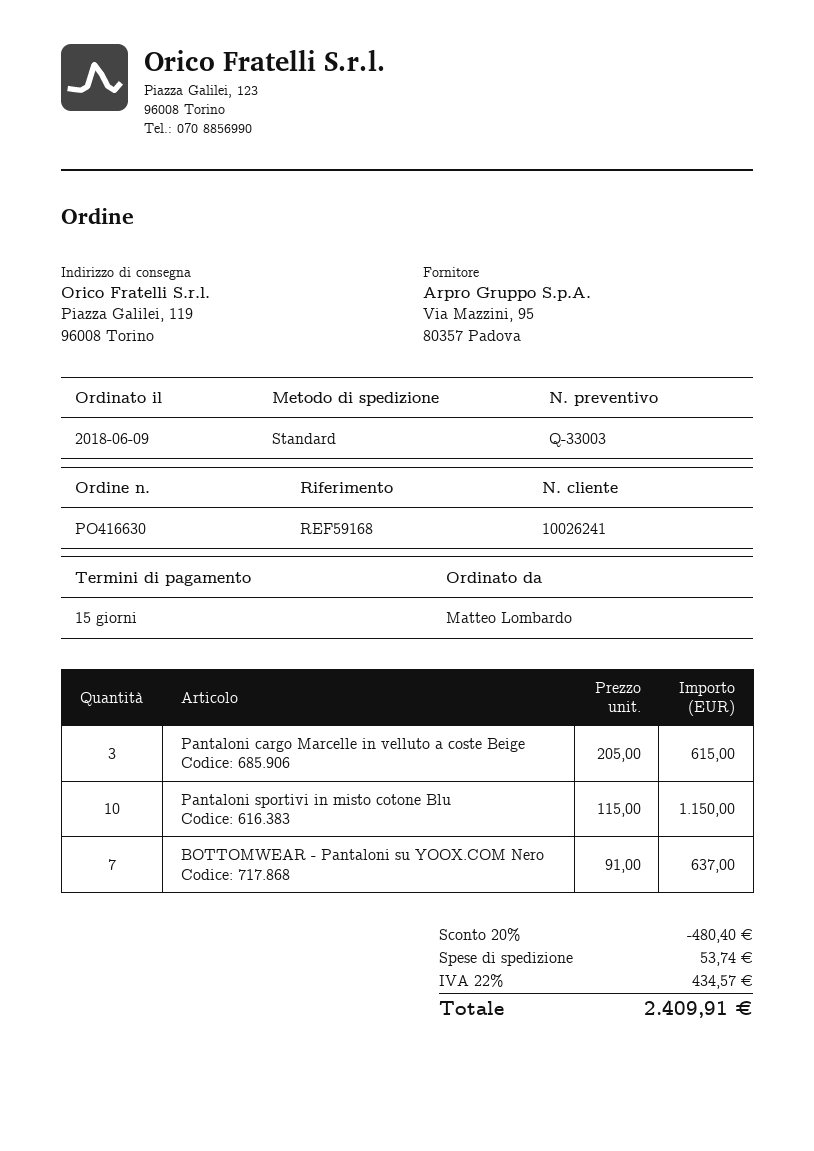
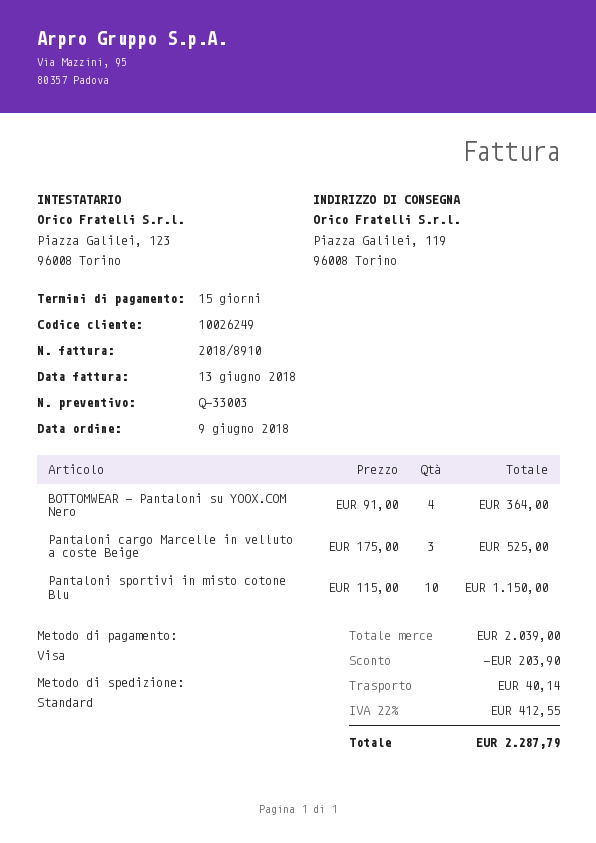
customer number: 10026241 -> 10026249
Pantaloni cargo Marcelle in velluto a coste Beige: 3 x 205.00 = 615.00 -> 3 x 175.00 = 525.00
BOTTOMWEAR - Pantaloni su YOOX.COM Nero: 7 x 91.00 = 637.00 -> 4 x 91.00 = 364.00
discount: 480.40 -> 203.90
shipping: 53.74 -> 40.14
tax: 22% = 434.57 -> 22% = 412.55
total: 2409.91 -> 2287.79

